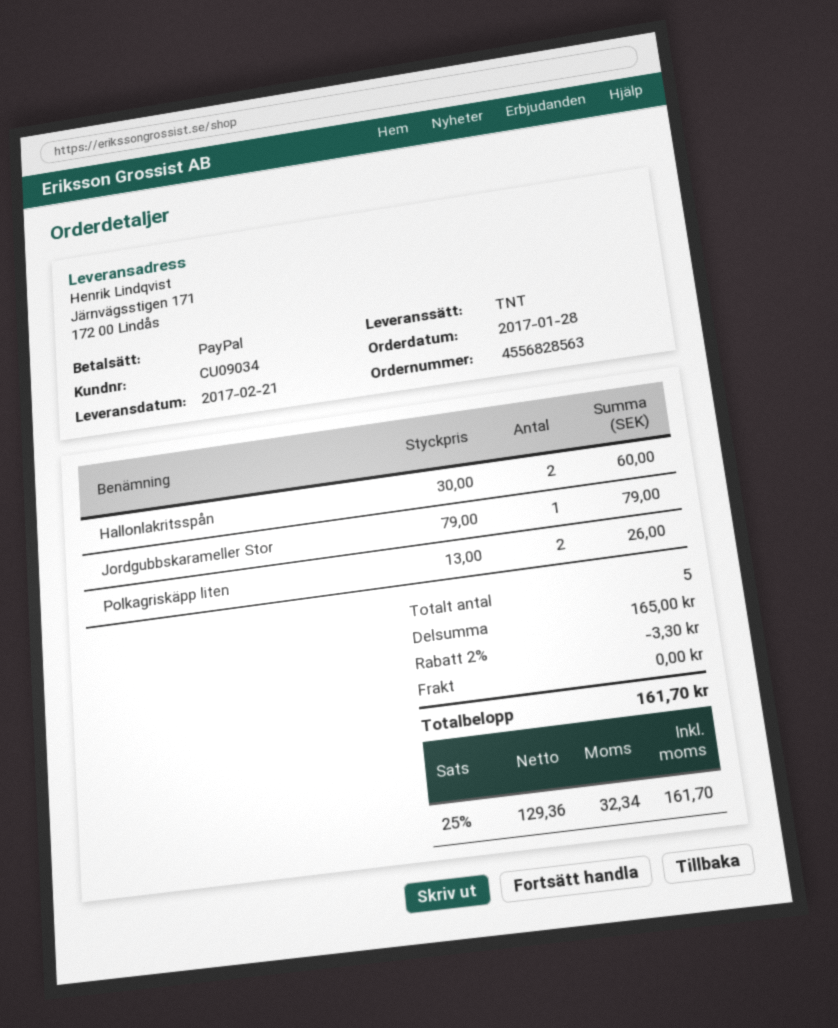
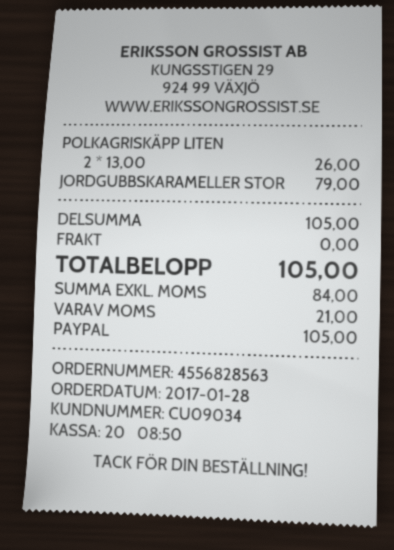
Hallonlakritsspån: 2 x 30.00 = 60.00 -> none
subtotal: 165.00 -> 105.00
discount: 2% = 3.30 -> none
net: 129.36 -> 84.00
tax: 32.34 -> 21.00
total: 161.70 -> 105.00

